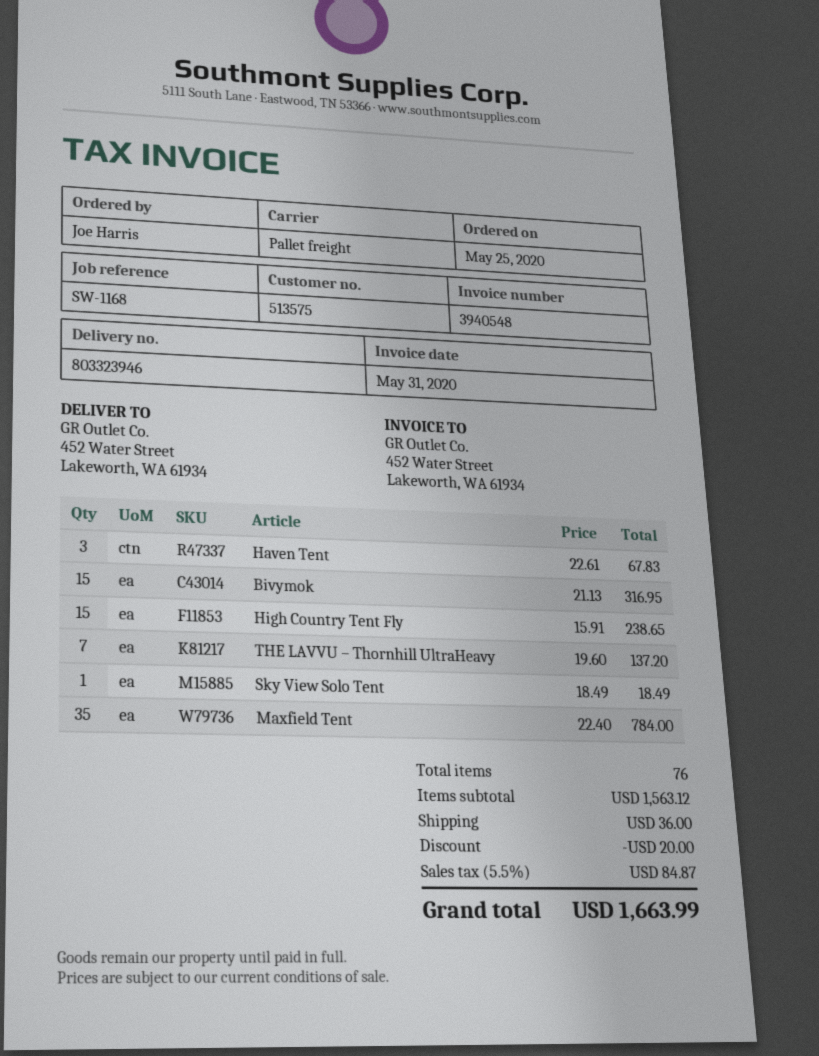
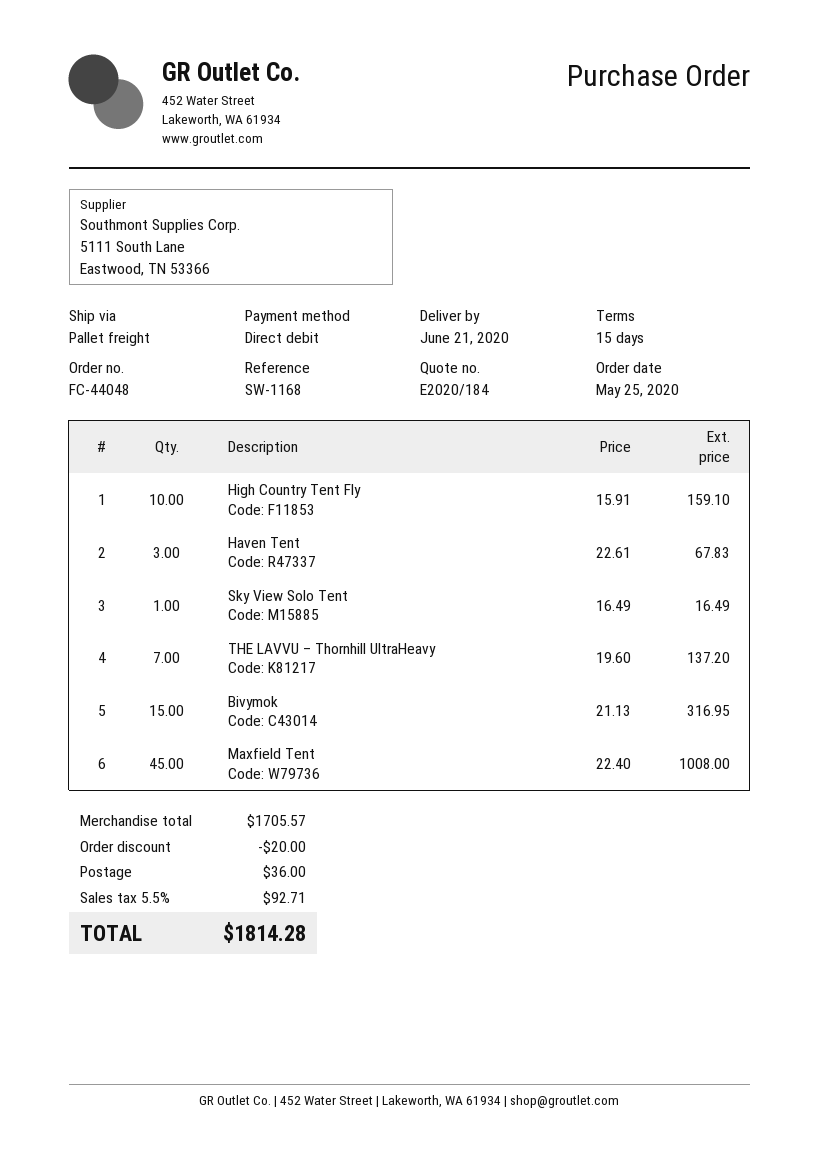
High Country Tent Fly: 15 x 15.91 = 238.65 -> 10 x 15.91 = 159.10
Sky View Solo Tent: 1 x 18.49 = 18.49 -> 1 x 16.49 = 16.49
Maxfield Tent: 35 x 22.40 = 784.00 -> 45 x 22.40 = 1008.00
subtotal: 1563.12 -> 1705.57
tax: 5.5% = 84.87 -> 5.5% = 92.71
total: 1663.99 -> 1814.28

